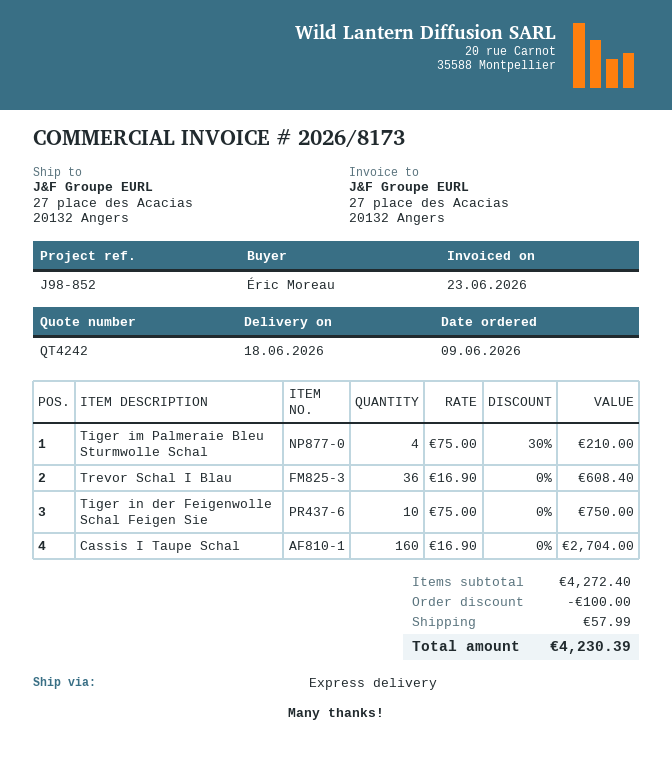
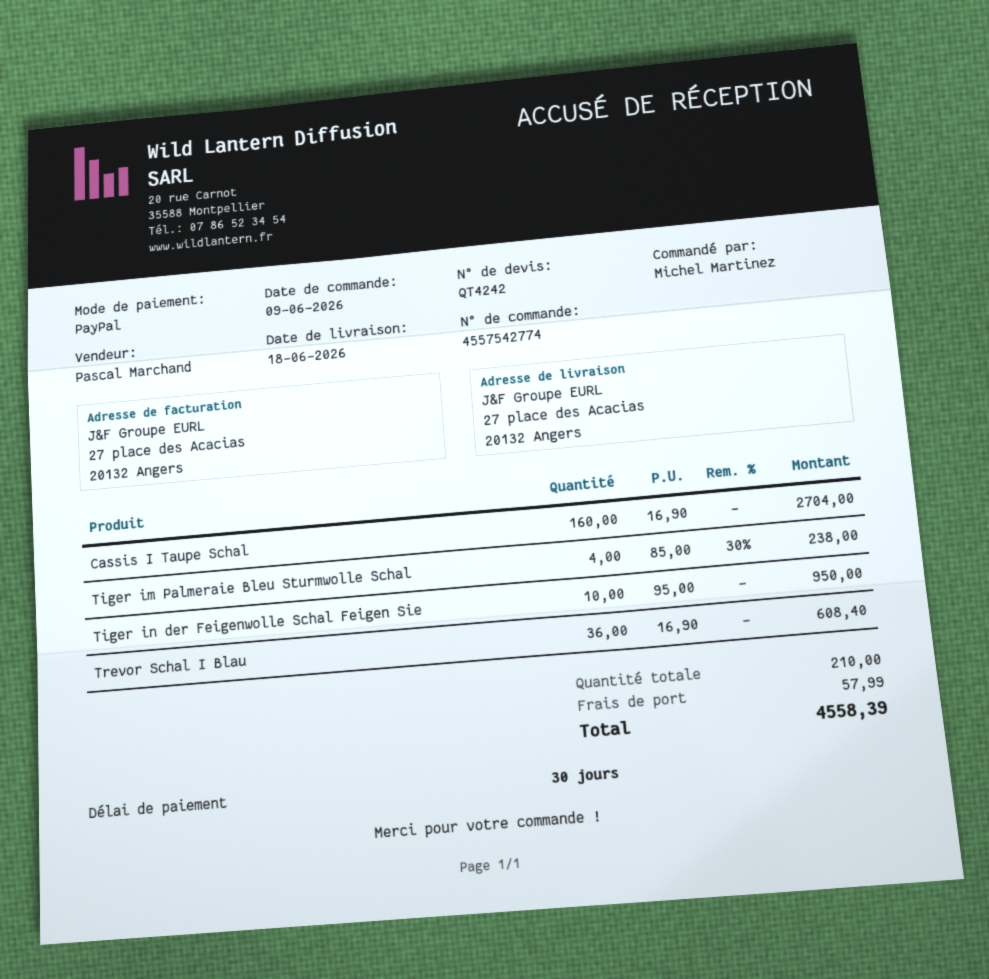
ordered by: Éric Moreau -> Michel Martinez
Tiger im Palmeraie Bleu Sturmwolle Schal: 4 x 75.00 - 30% = 210.00 -> 4 x 85.00 - 30% = 238.00
Tiger in der Feigenwolle Schal Feigen Sie: 10 x 75.00 = 750.00 -> 10 x 95.00 = 950.00
discount: 100.00 -> none
total: 4230.39 -> 4558.39

